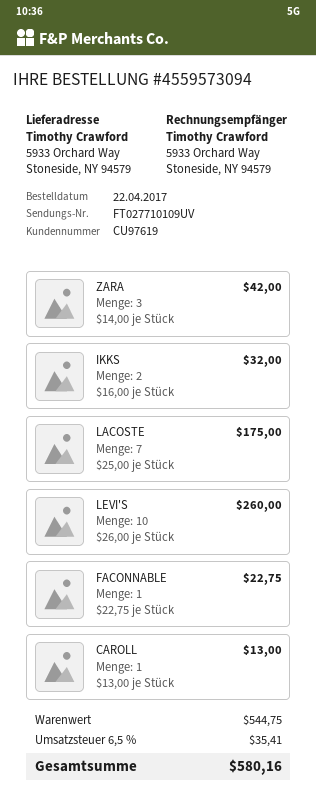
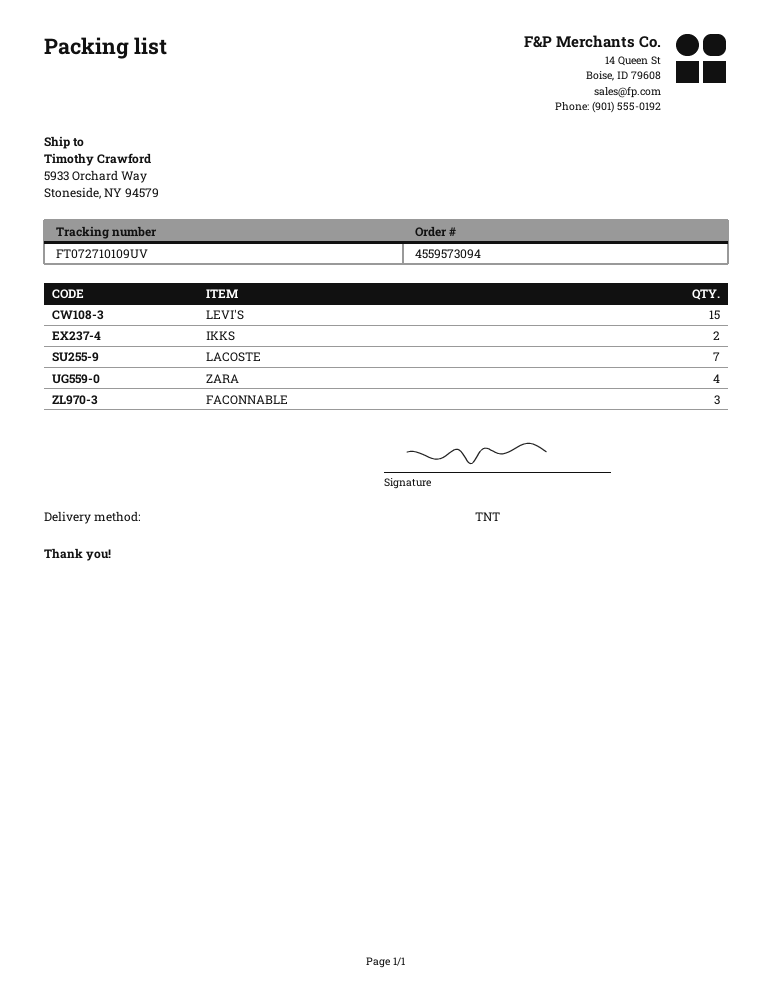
tracking number: FT027710109UV -> FT072710109UV
ZARA: 3 -> 4
LEVI'S: 10 -> 15
FACONNABLE: 1 -> 3
CAROLL: 1 -> none

